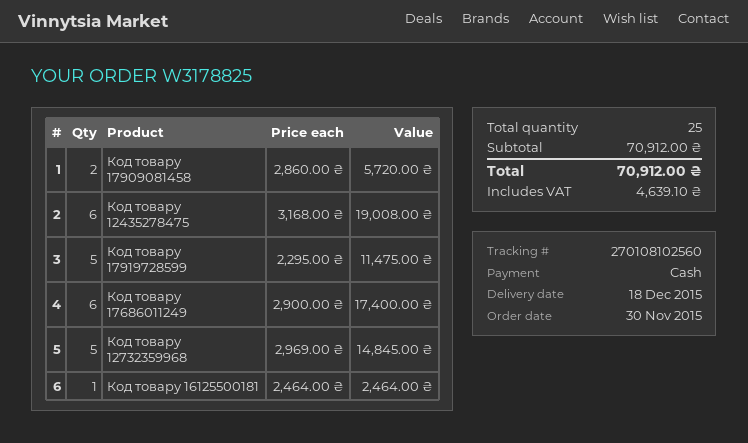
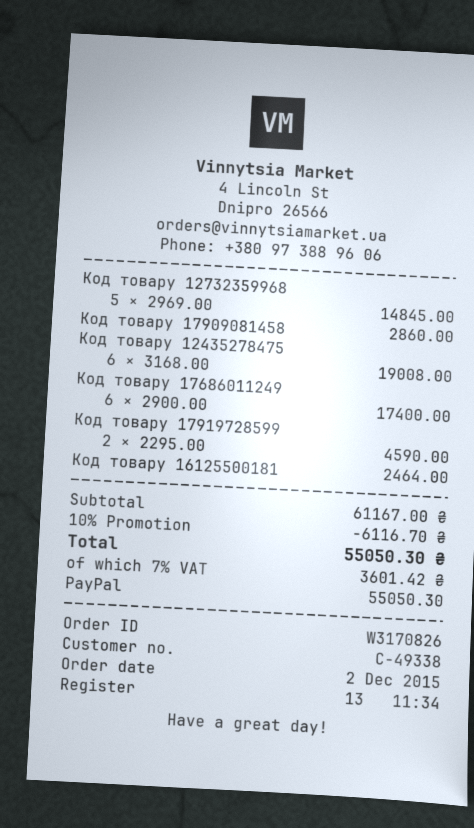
order number: W3178825 -> W3170826
order date: 2015-11-30 -> 2015-12-02
payment method: cash -> PayPal
Код товару 17909081458: 2 x 2860.00 = 5720.00 -> 1 x 2860.00 = 2860.00
Код товару 17919728599: 5 x 2295.00 = 11475.00 -> 2 x 2295.00 = 4590.00
subtotal: 70912.00 -> 61167.00
discount: none -> 10% = 6116.70
tax: 4639.10 -> 3601.42
total: 70912.00 -> 55050.30

